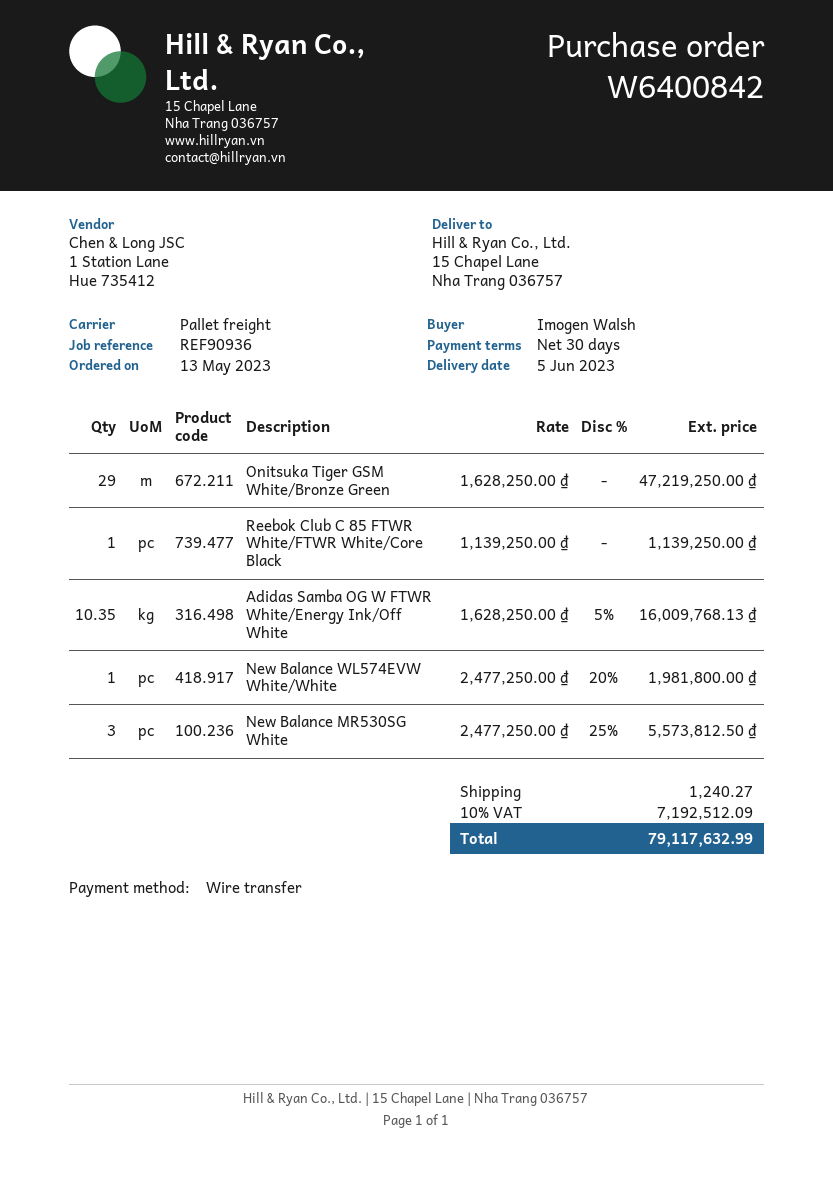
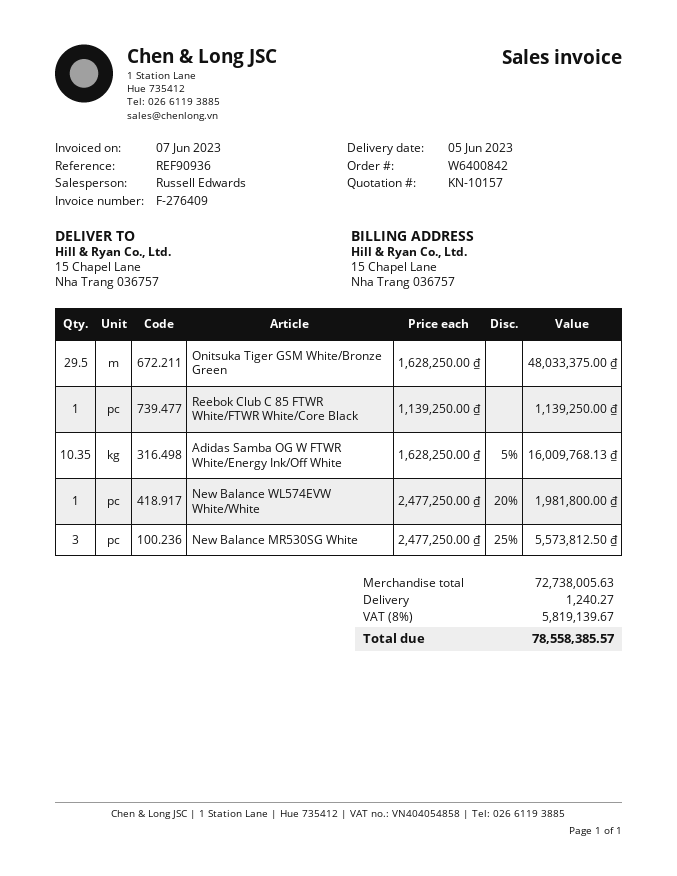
Onitsuka Tiger GSM White/Bronze Green: 29 x 1628250.00 = 47219250.00 -> 29.5 x 1628250.00 = 48033375.00
tax: 10% = 7192512.09 -> 8% = 5819139.67
total: 79117632.99 -> 78558385.57

